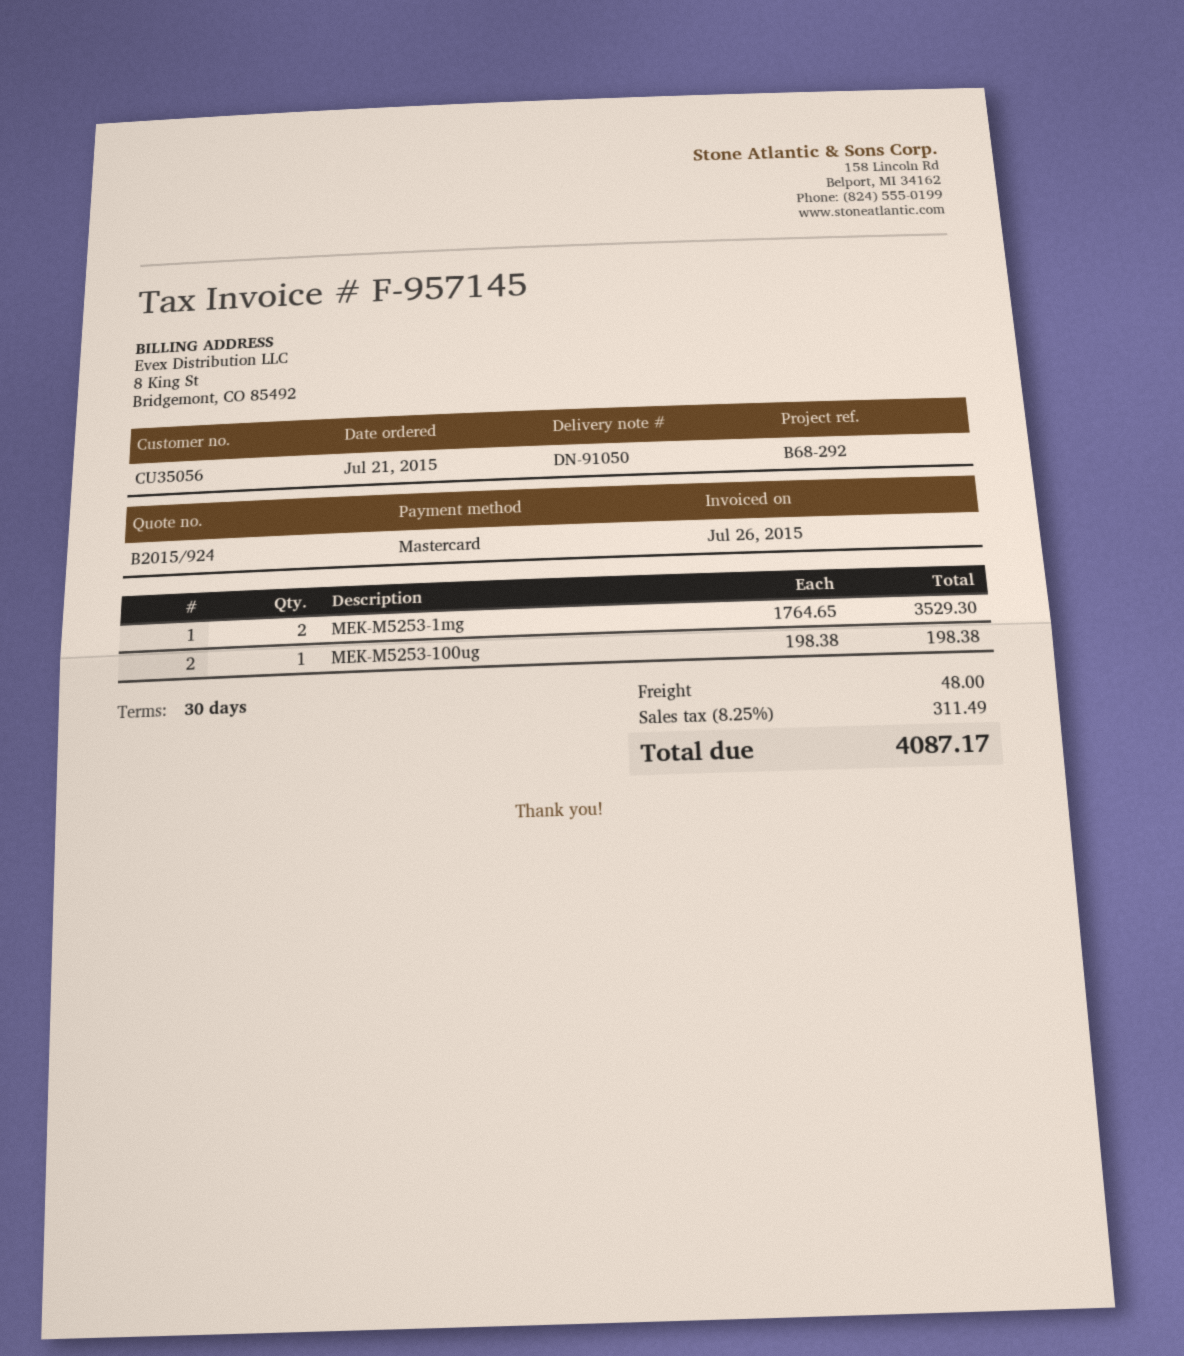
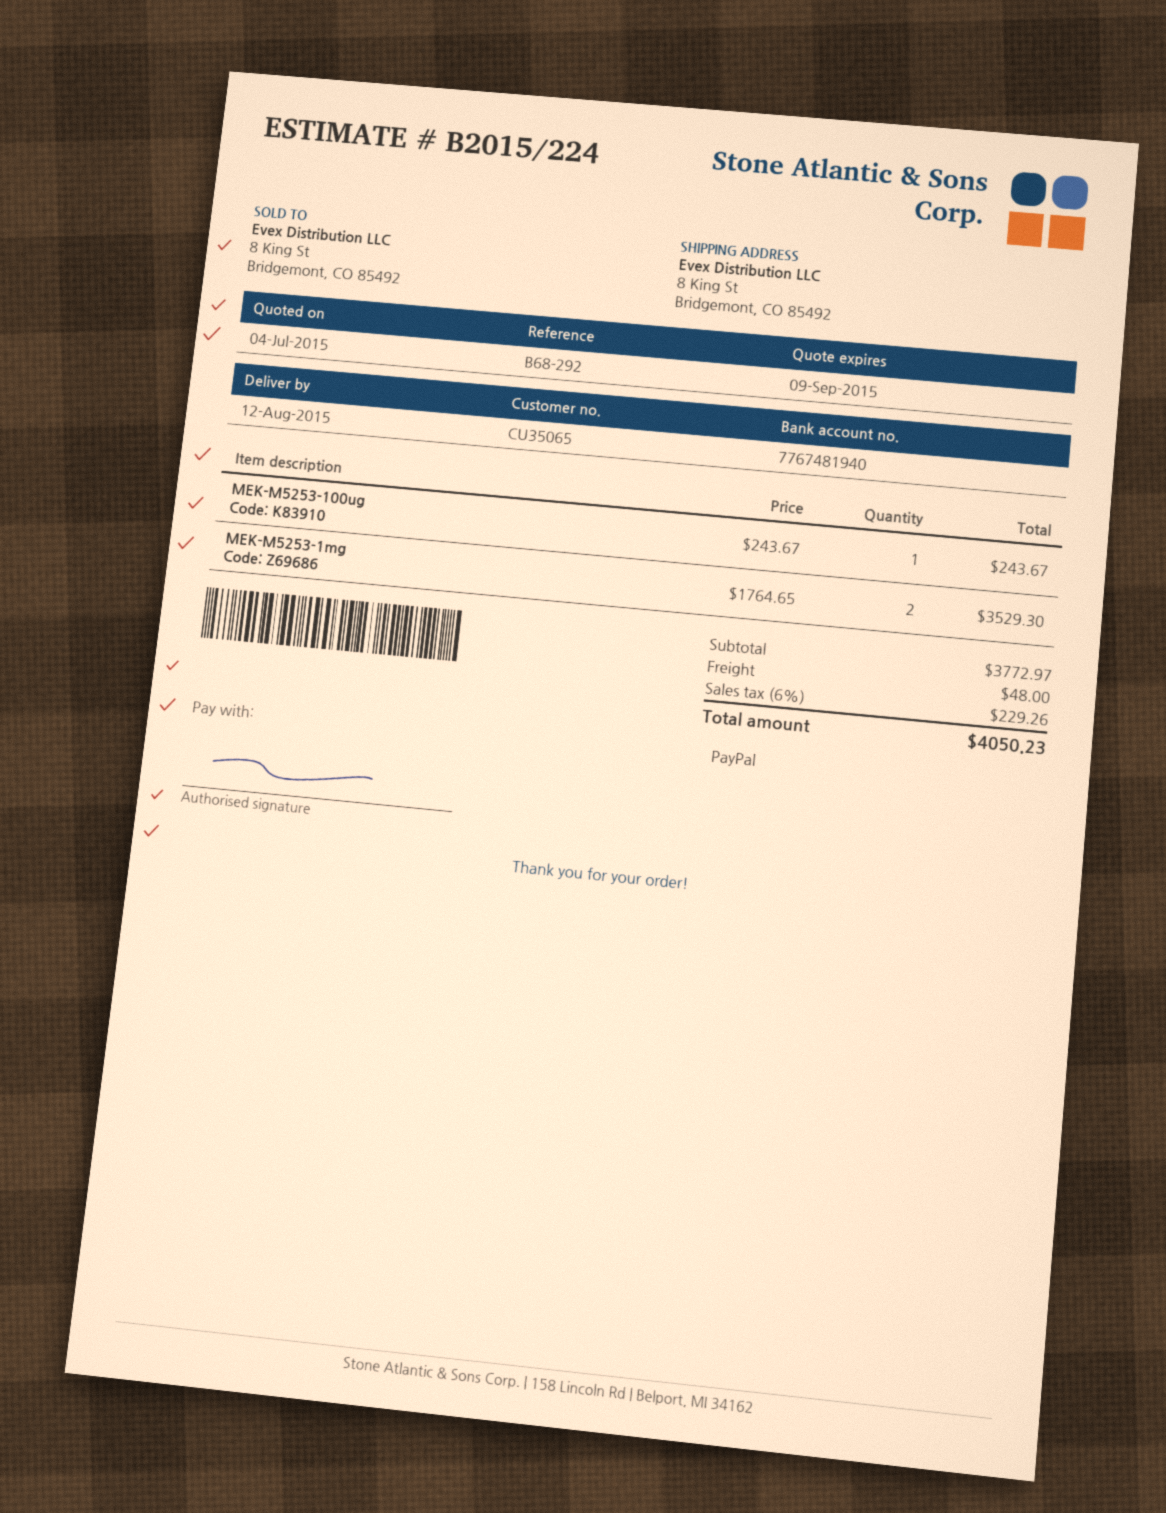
quote number: B2015/924 -> B2015/224
customer number: CU35056 -> CU35065
payment method: Mastercard -> PayPal
MEK-M5253-100ug: 1 x 198.38 = 198.38 -> 1 x 243.67 = 243.67
tax: 8.25% = 311.49 -> 6% = 229.26
total: 4087.17 -> 4050.23

